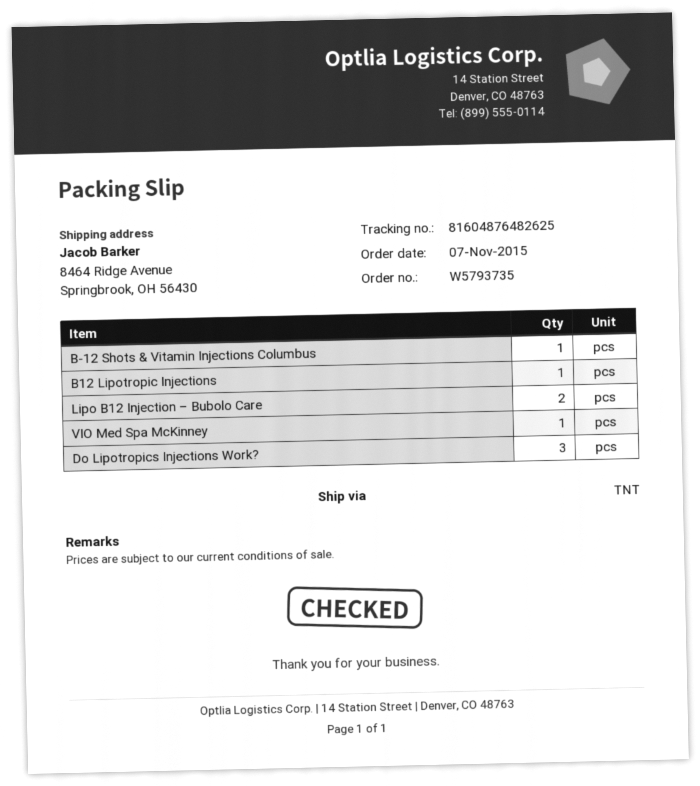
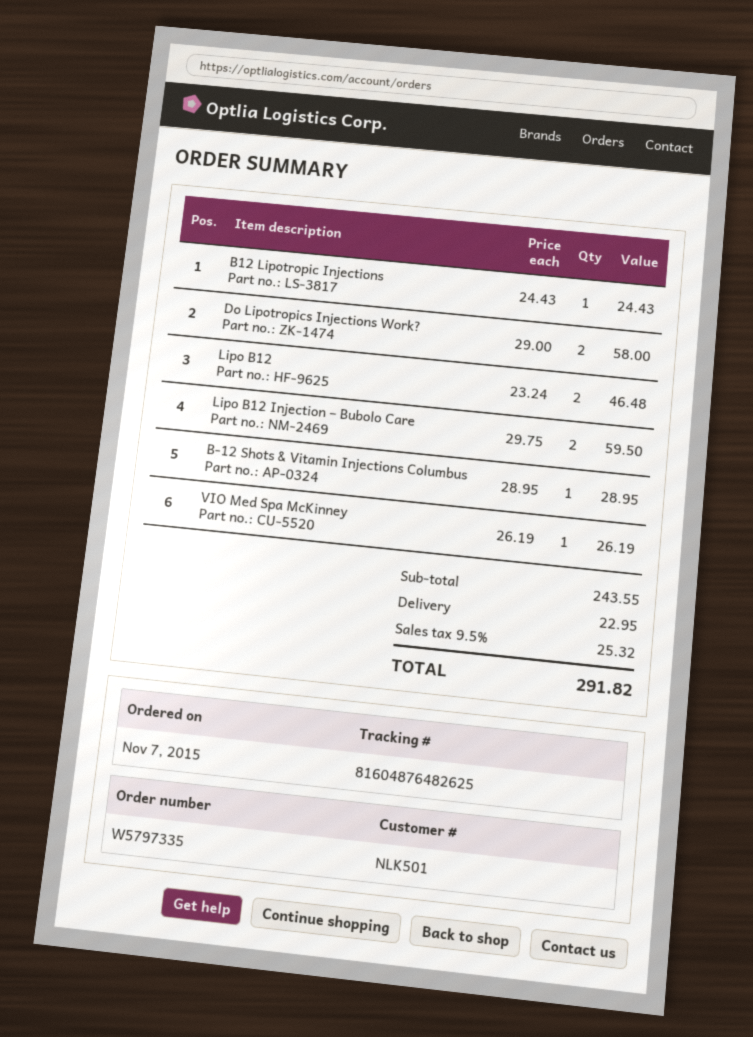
order number: W5793735 -> W5797335
Do Lipotropics Injections Work?: 3 -> 2
Lipo B12: none -> 2

